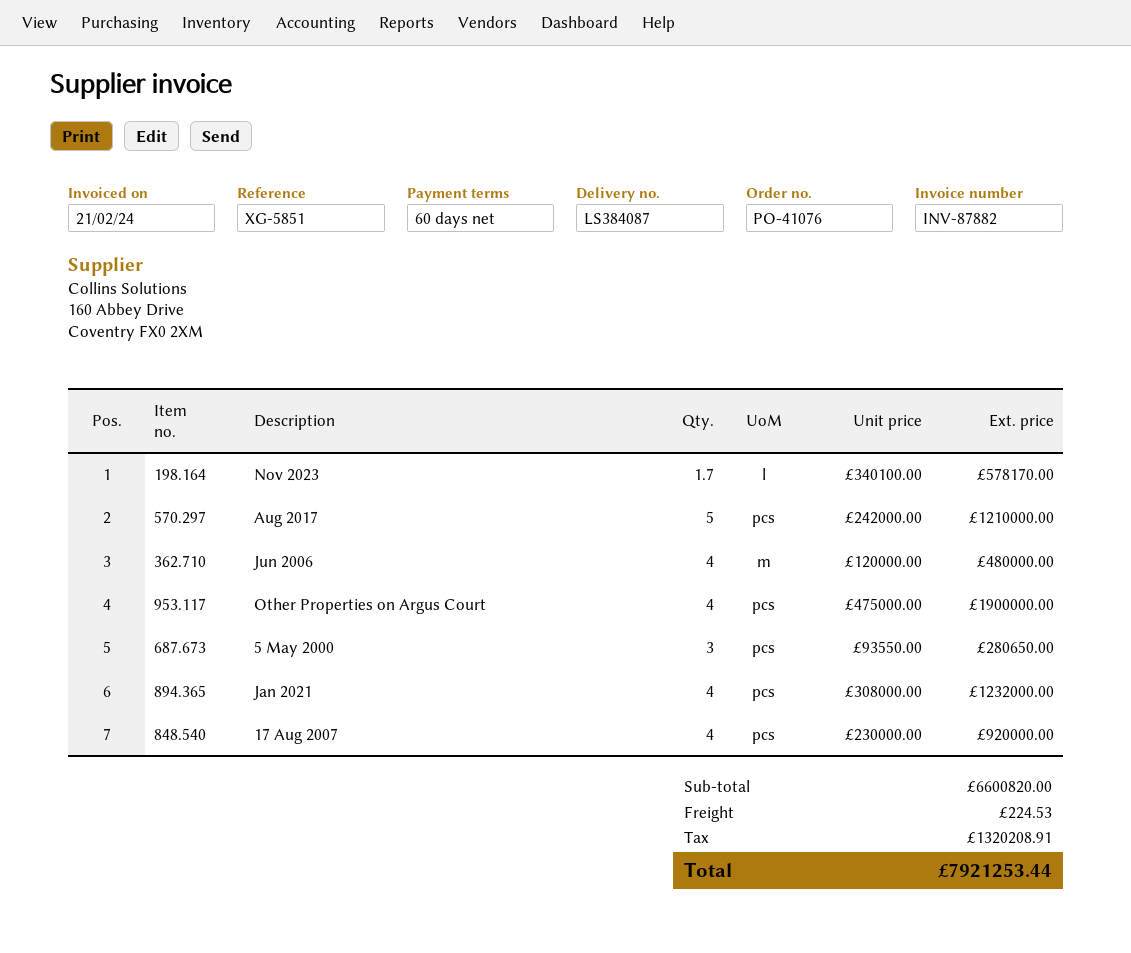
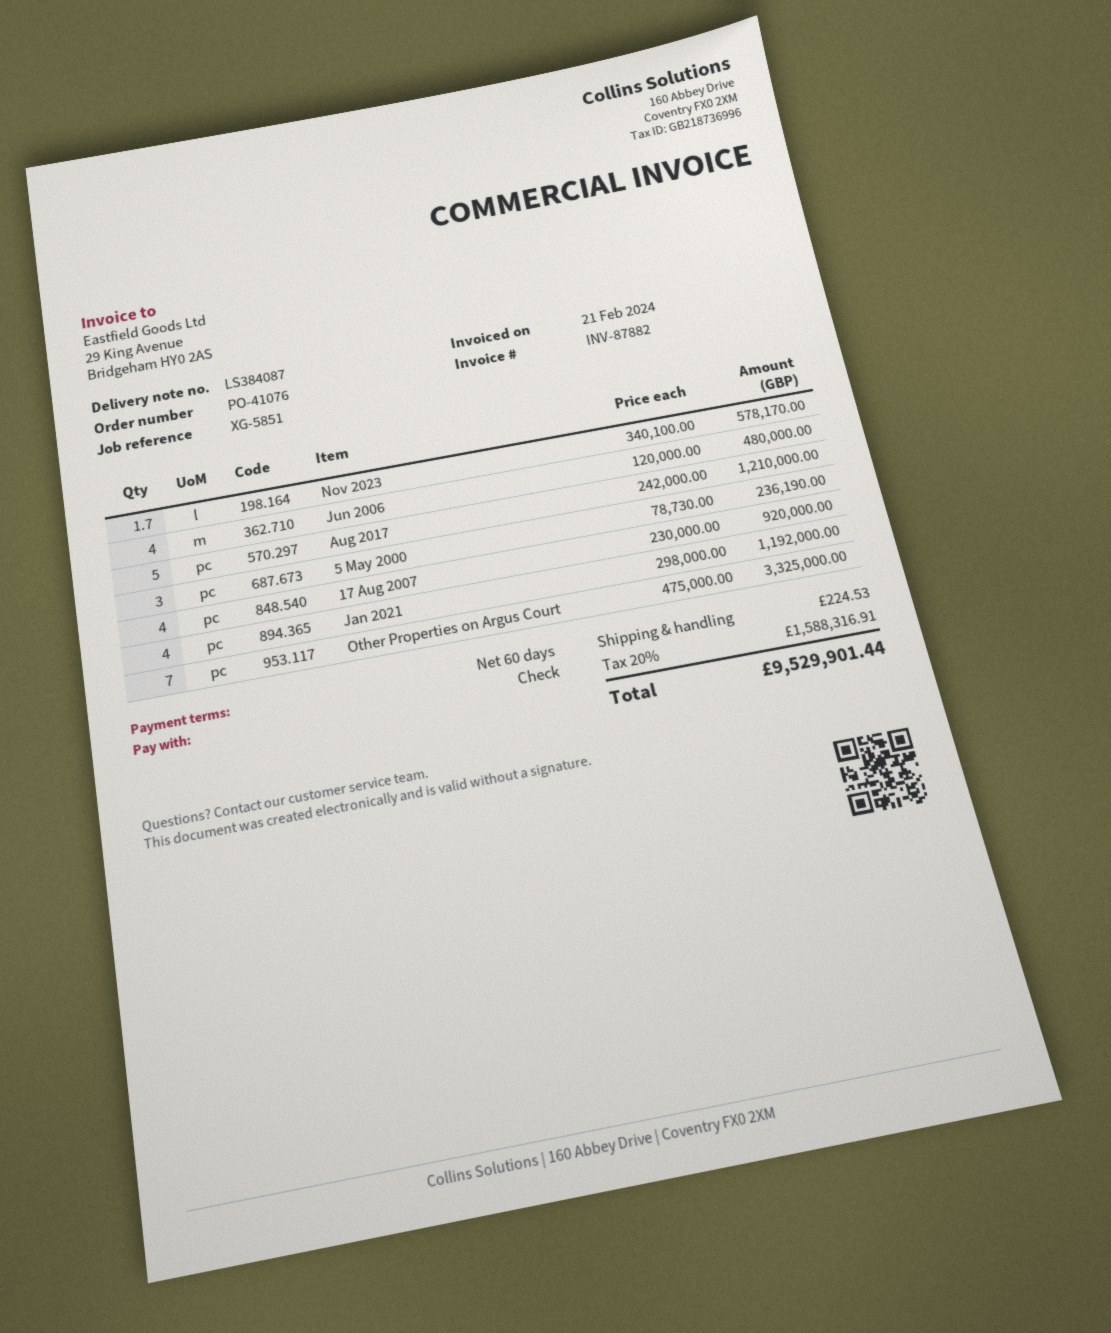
Other Properties on Argus Court: 4 x 475000.00 = 1900000.00 -> 7 x 475000.00 = 3325000.00
5 May 2000: 3 x 93550.00 = 280650.00 -> 3 x 78730.00 = 236190.00
Jan 2021: 4 x 308000.00 = 1232000.00 -> 4 x 298000.00 = 1192000.00
tax: 1320208.91 -> 1588316.91
total: 7921253.44 -> 9529901.44

